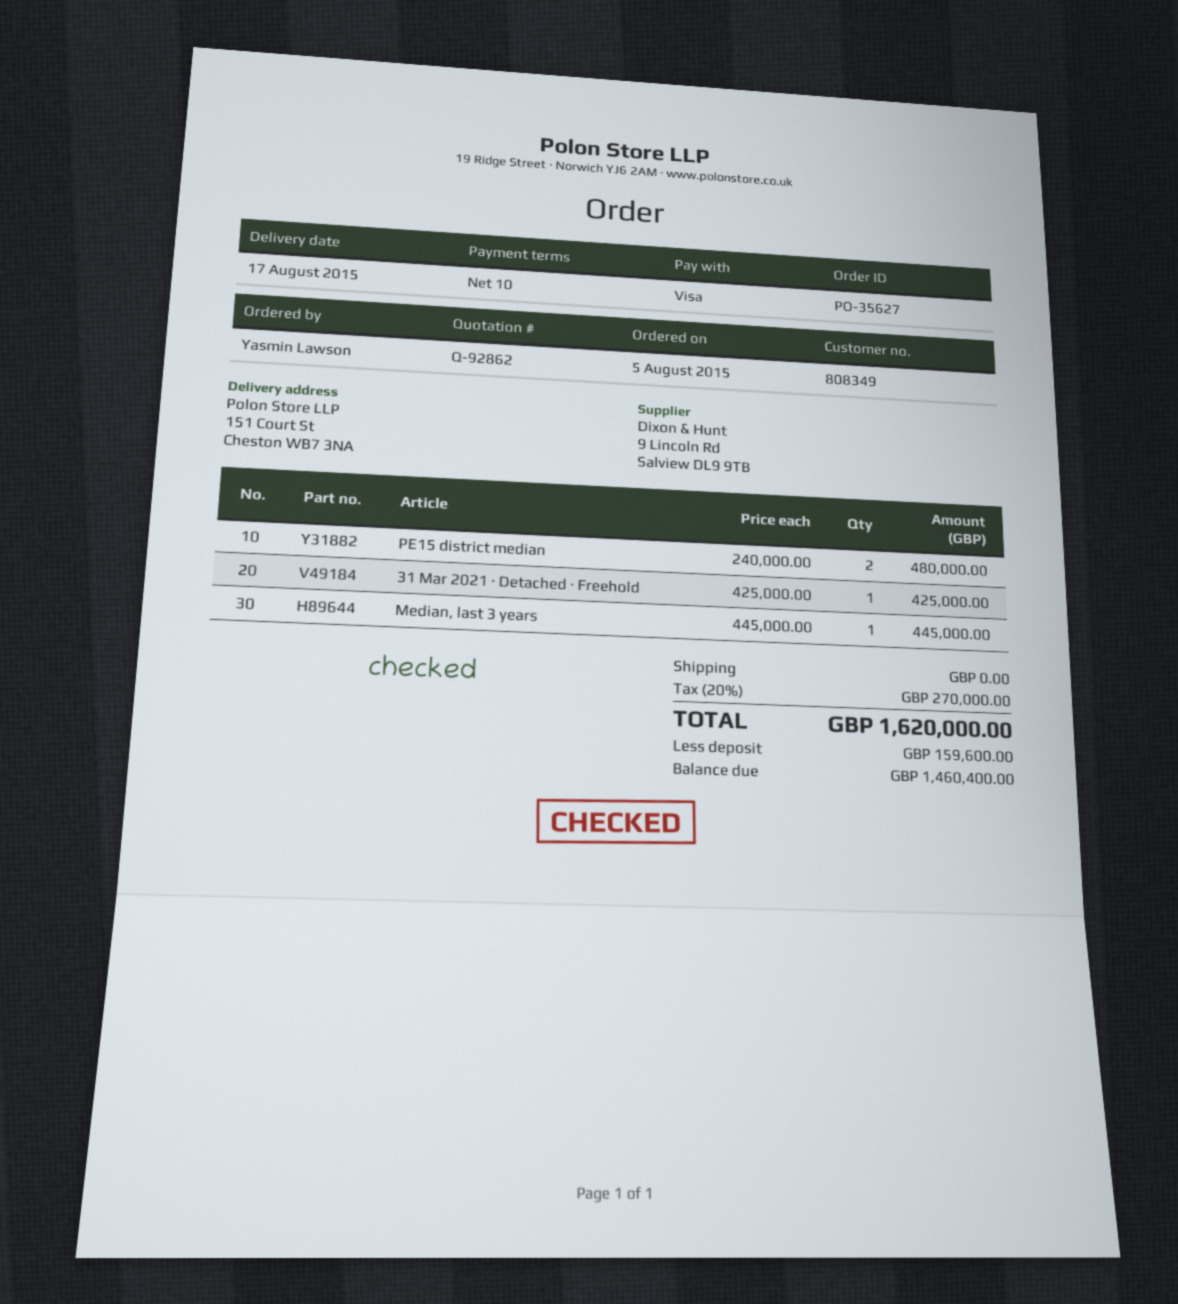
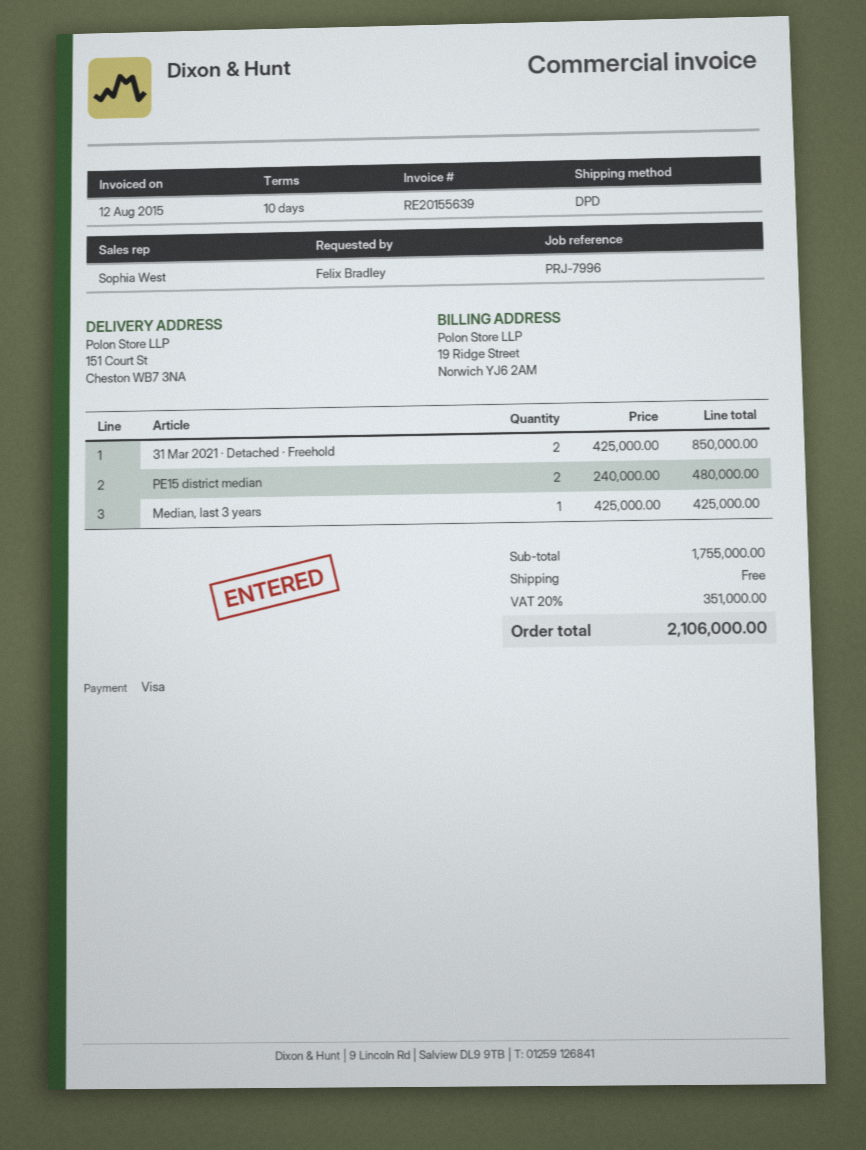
ordered by: Yasmin Lawson -> Felix Bradley
31 Mar 2021 · Detached · Freehold: 1 x 425000.00 = 425000.00 -> 2 x 425000.00 = 850000.00
Median, last 3 years: 1 x 445000.00 = 445000.00 -> 1 x 425000.00 = 425000.00
tax: 20% = 270000.00 -> 20% = 351000.00
total: 1620000.00 -> 2106000.00

